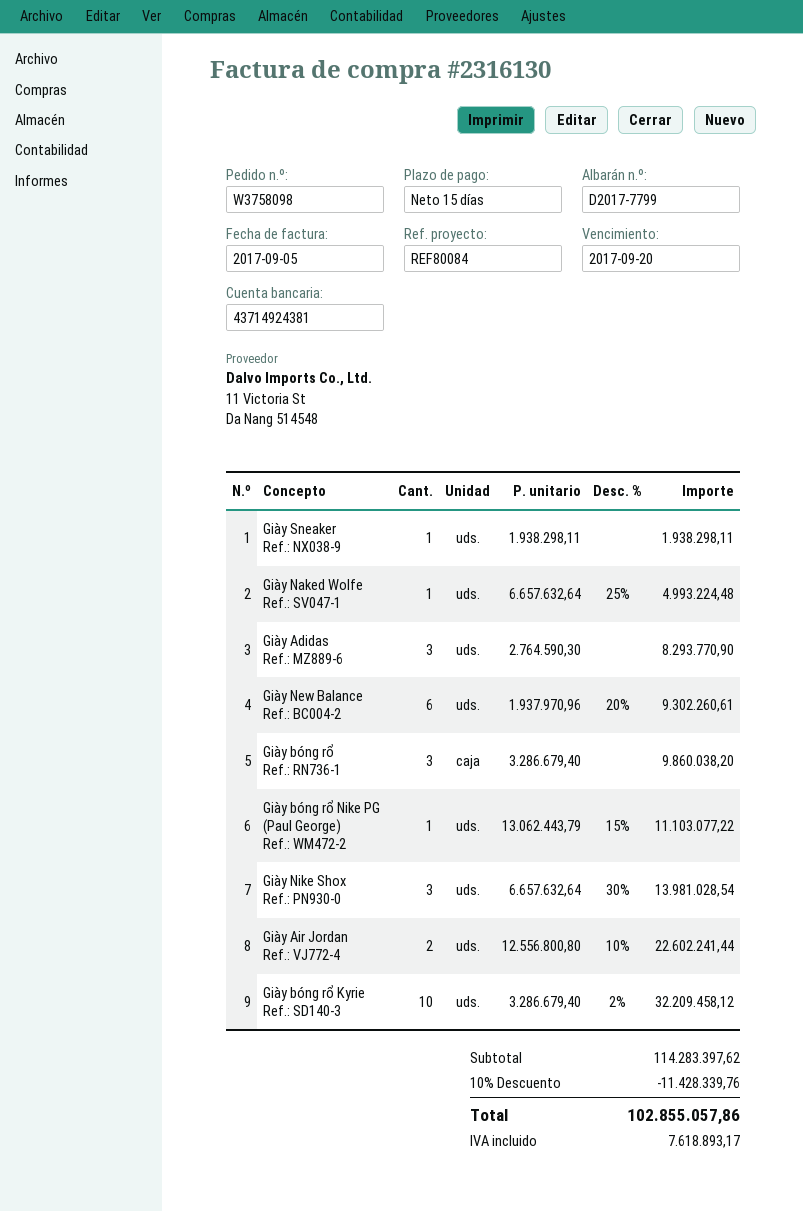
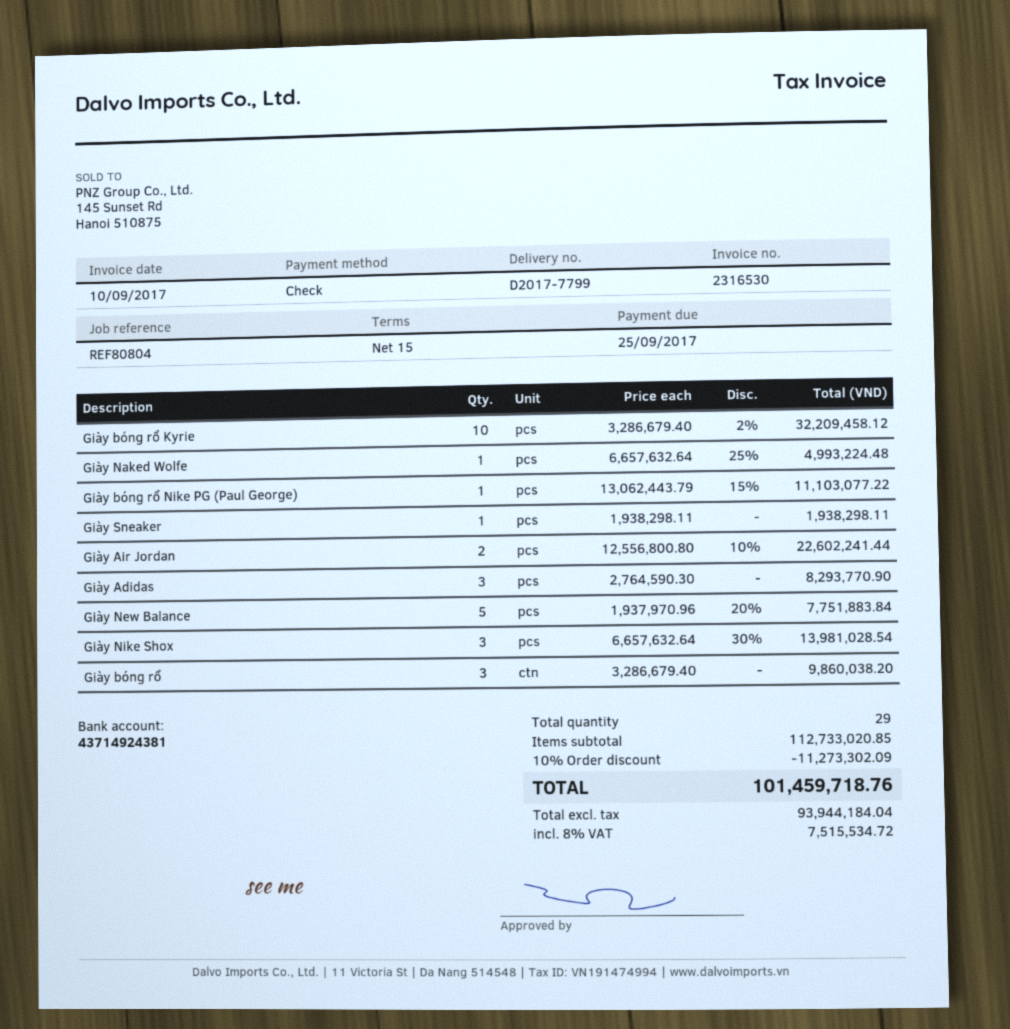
invoice number: 2316130 -> 2316530
invoice date: 2017-09-05 -> 2017-09-10
due date: 2017-09-20 -> 2017-09-25
reference: REF80084 -> REF80804
Giày New Balance: 6 x 1937970.96 - 20% = 9302260.61 -> 5 x 1937970.96 - 20% = 7751883.84
subtotal: 114283397.62 -> 112733020.85
discount: 10% = 11428339.76 -> 10% = 11273302.09
tax: 7618893.17 -> 7515534.72
total: 102855057.86 -> 101459718.76

